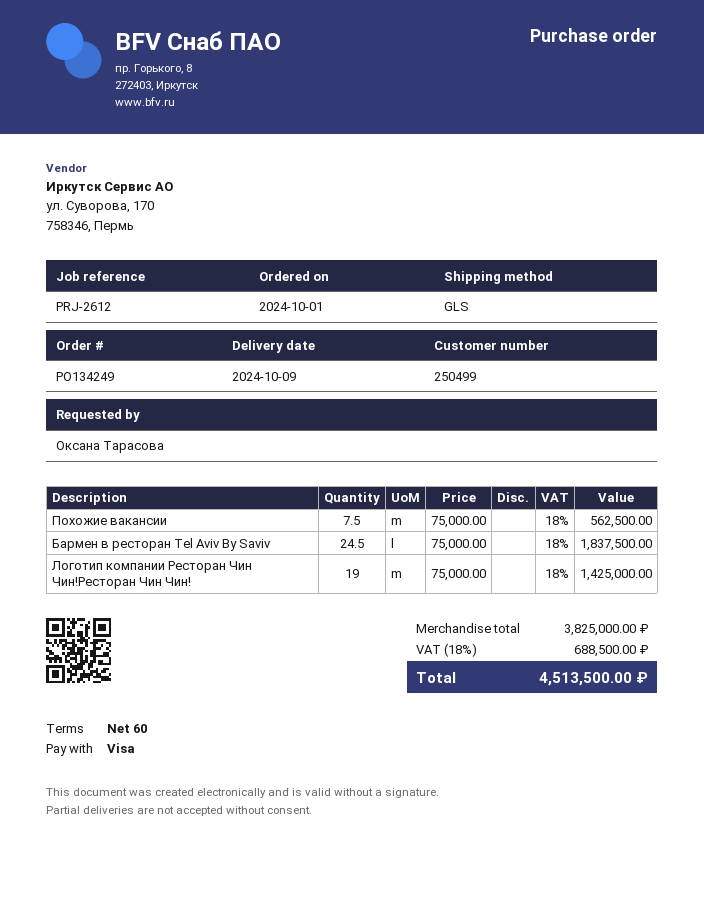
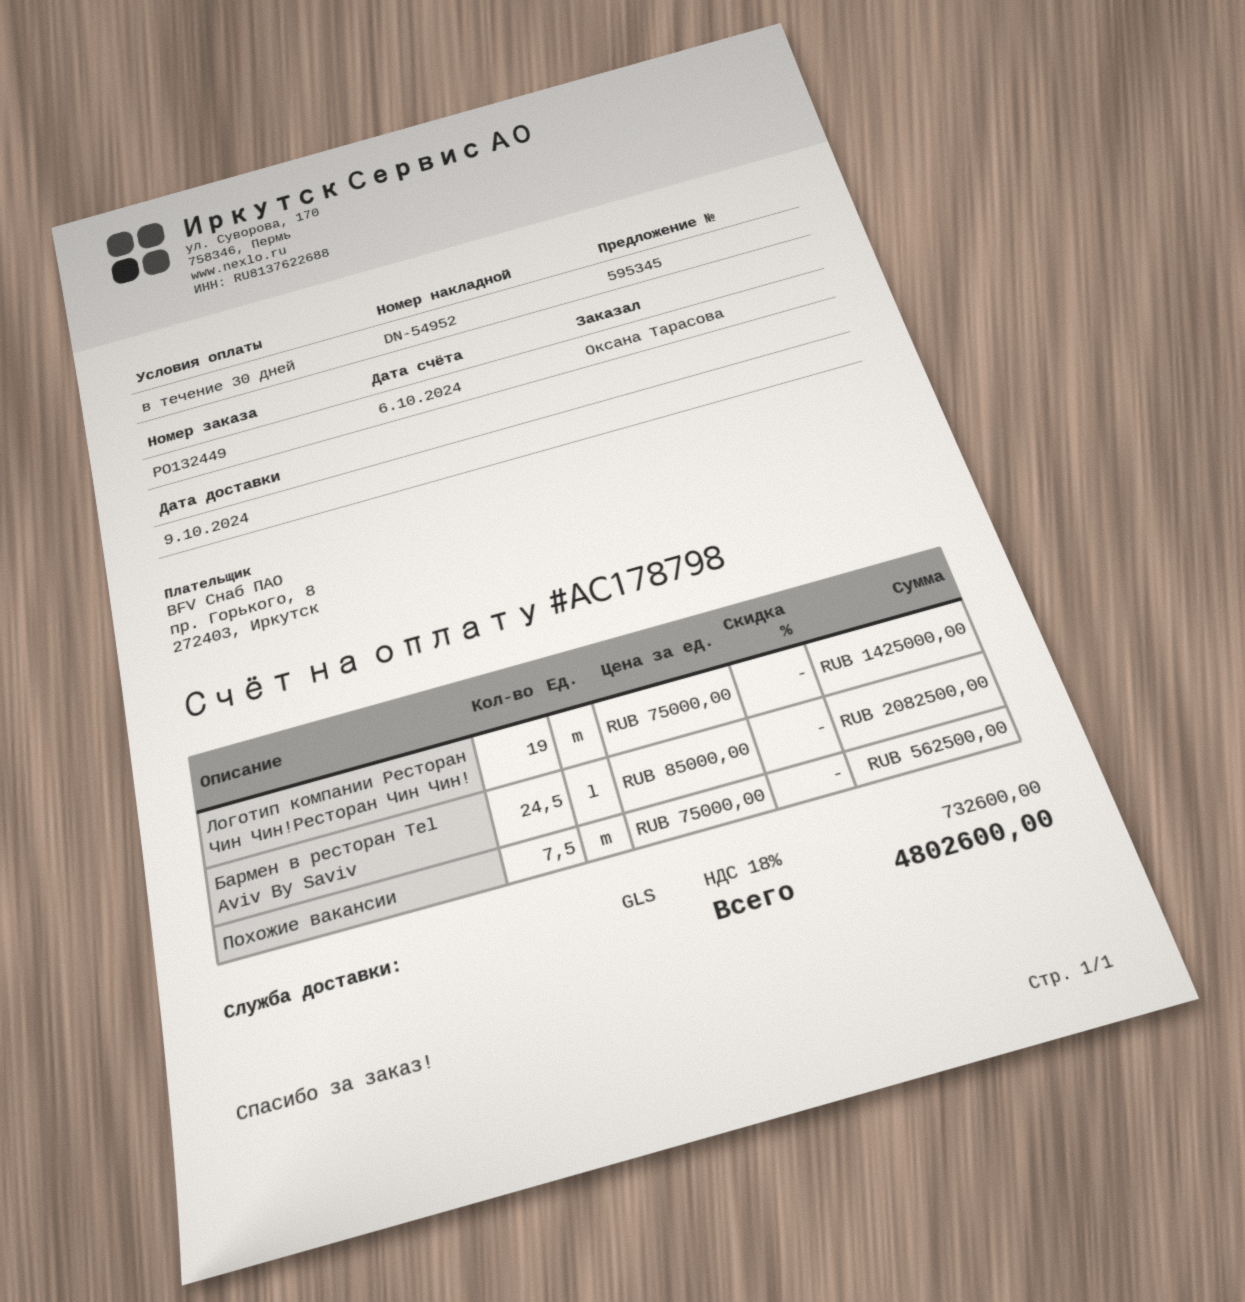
order number: PO134249 -> PO132449
payment terms: 60 days -> 30 days
Бармен в ресторан Tel Aviv By Saviv: 24.5 x 75000.00 = 1837500.00 -> 24.5 x 85000.00 = 2082500.00
tax: 18% = 688500.00 -> 18% = 732600.00
total: 4513500.00 -> 4802600.00

